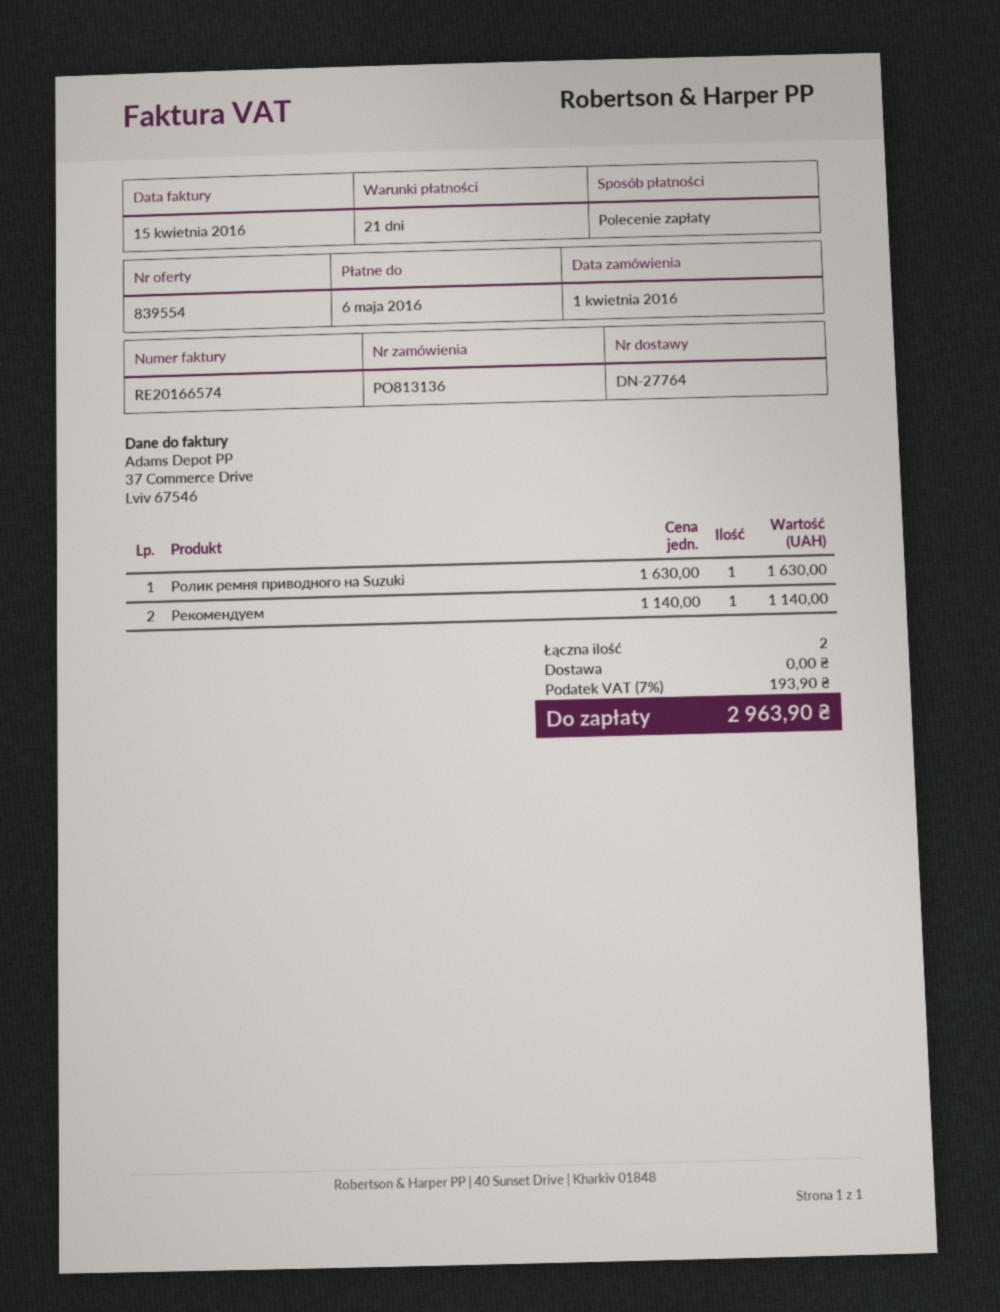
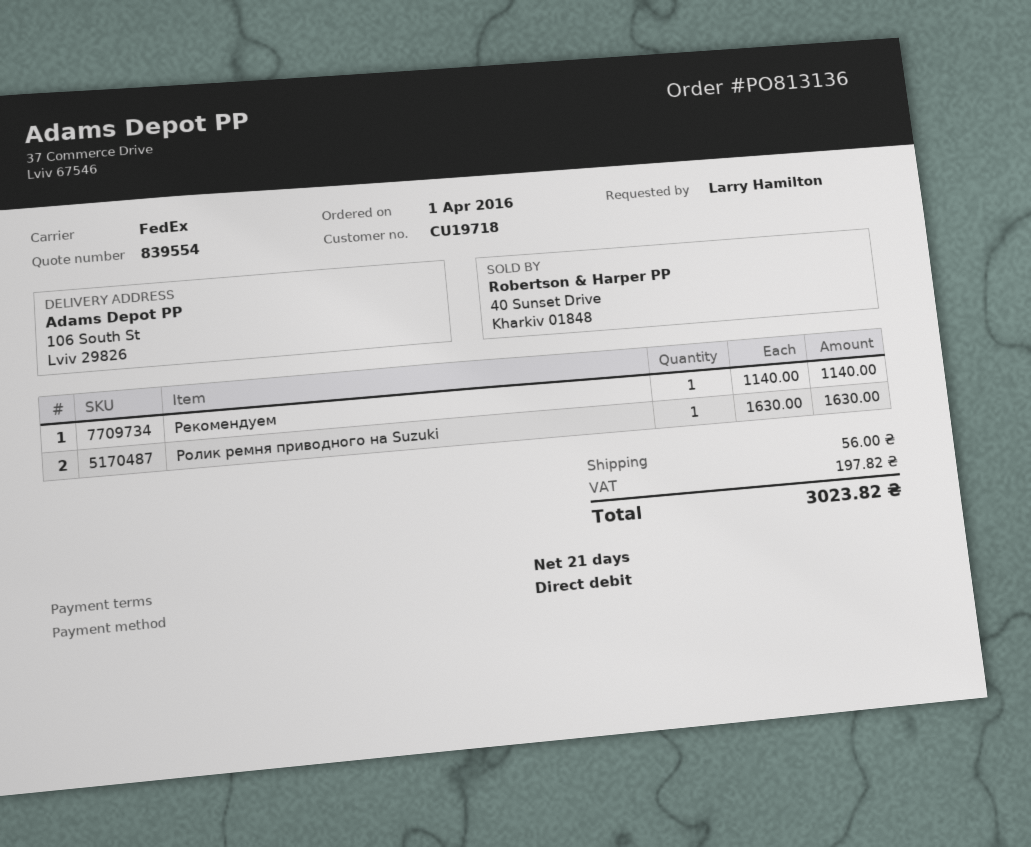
shipping: 0.00 -> 56.00
tax: 193.90 -> 197.82
total: 2963.90 -> 3023.82

